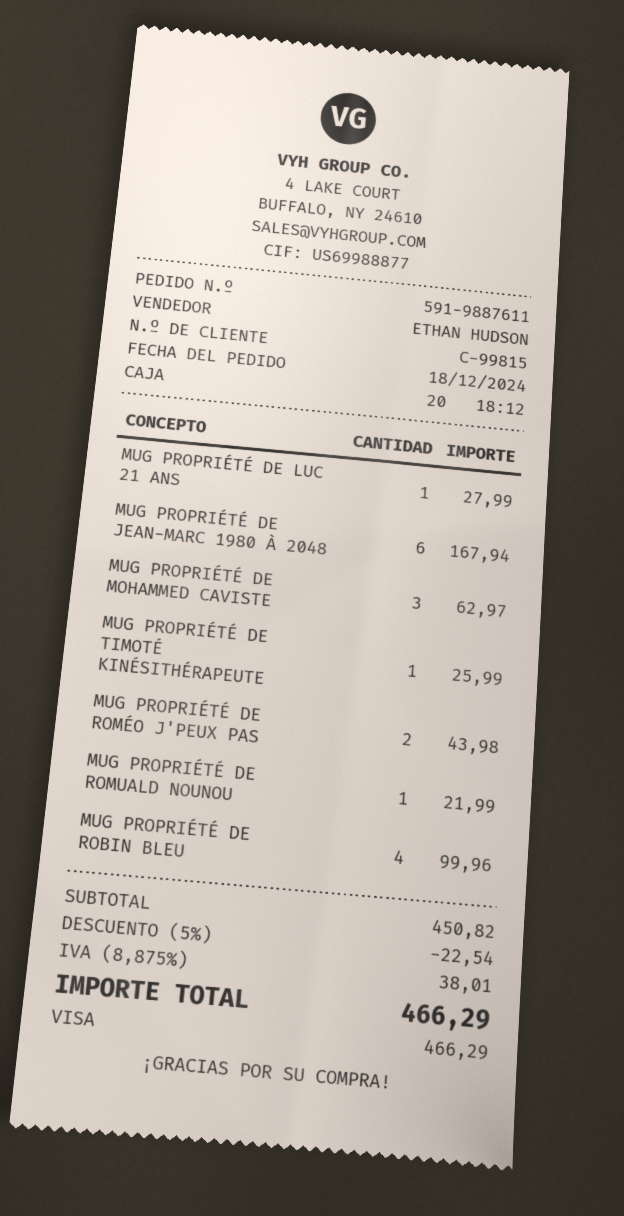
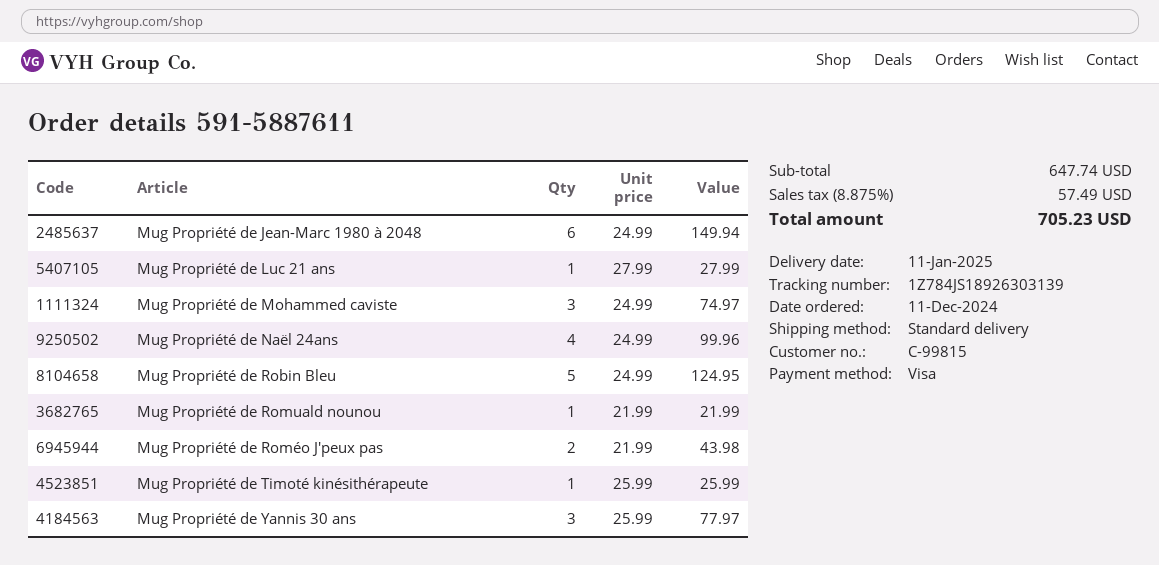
order number: 591-9887611 -> 591-5887611
order date: 2024-12-18 -> 2024-12-11
MUG PROPRIÉTÉ DE JEAN-MARC 1980 À 2048: 6 for 167.94 -> 6 for 149.94
MUG PROPRIÉTÉ DE MOHAMMED CAVISTE: 3 for 62.97 -> 3 for 74.97
MUG PROPRIÉTÉ DE ROBIN BLEU: 4 for 99.96 -> 5 for 124.95
Mug Propriété de Naël 24ans: none -> 4 for 99.96
Mug Propriété de Yannis 30 ans: none -> 3 for 77.97
subtotal: 450.82 -> 647.74
discount: 5% = 22.54 -> none
tax: 8.875% = 38.01 -> 8.875% = 57.49
total: 466.29 -> 705.23

